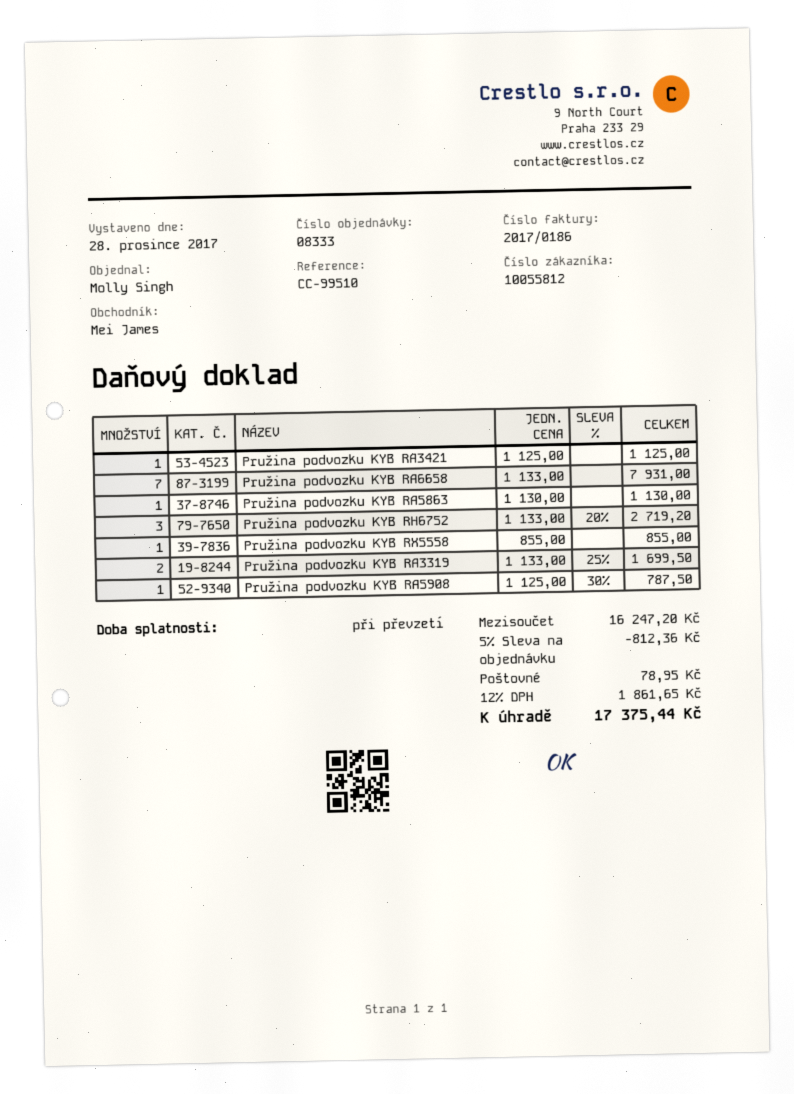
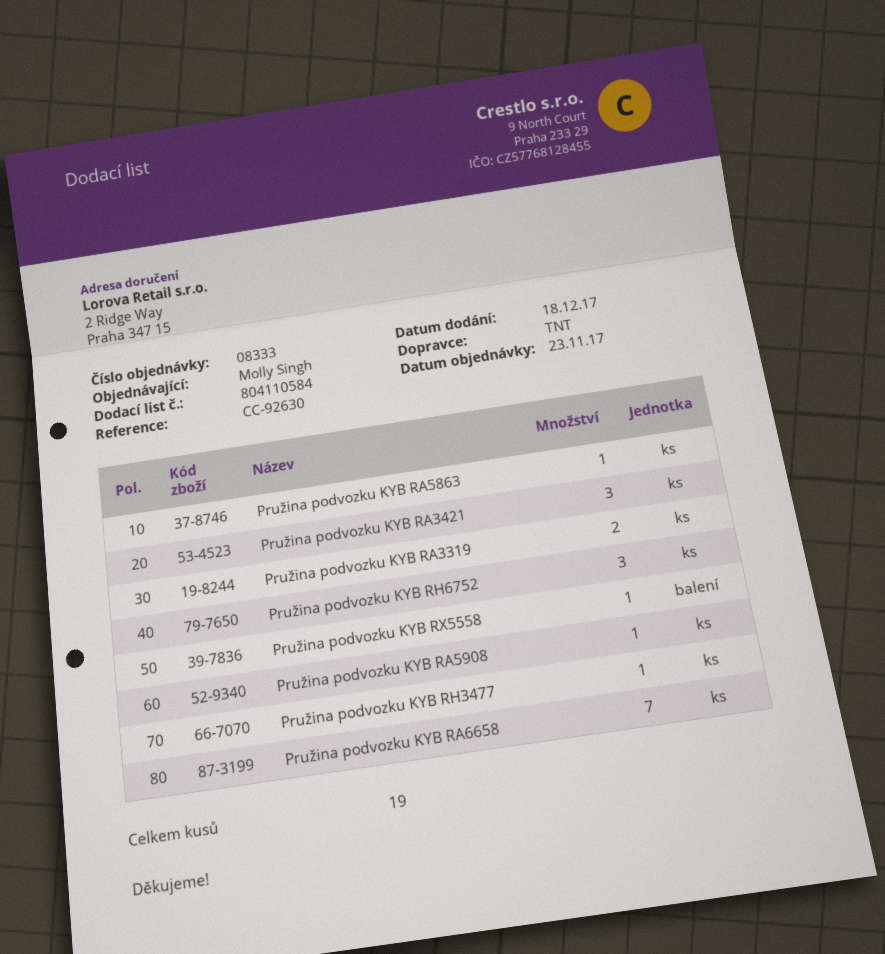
reference: CC-99510 -> CC-92630
Pružina podvozku KYB RA3421: 1 -> 3
Pružina podvozku KYB RH3477: none -> 1

